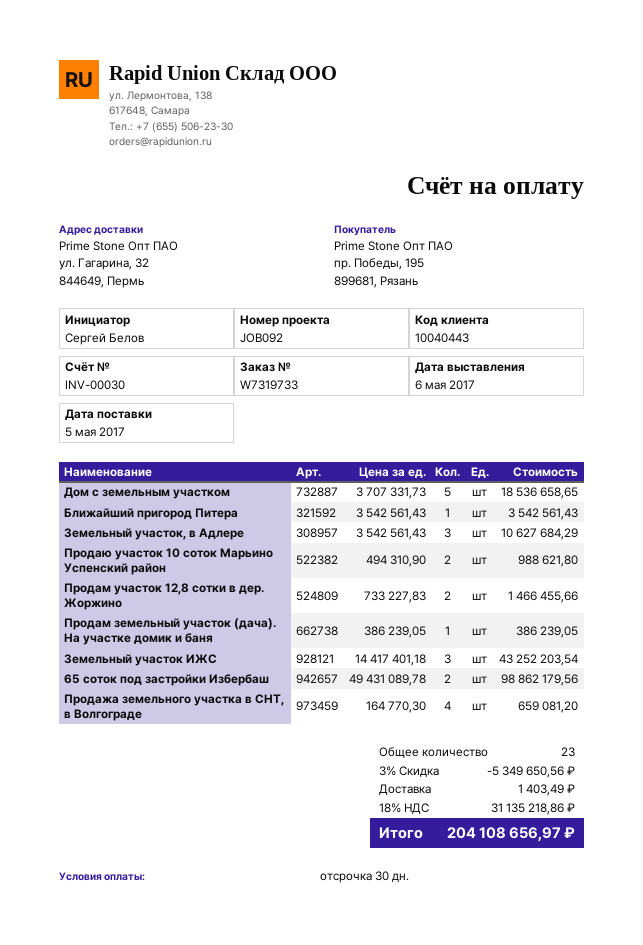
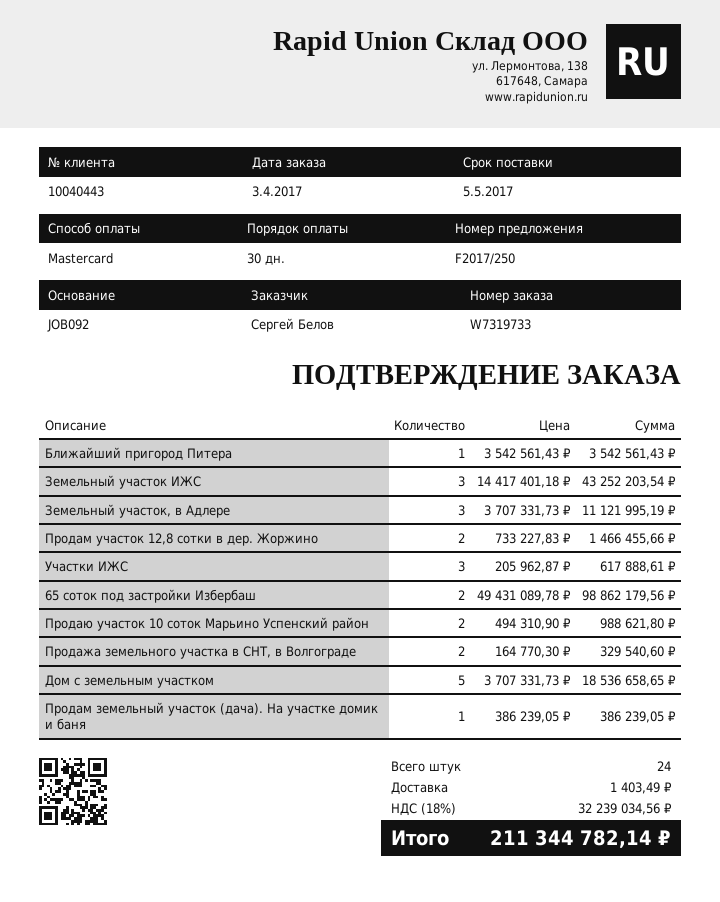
Земельный участок, в Адлере: 3 x 3542561.43 = 10627684.29 -> 3 x 3707331.73 = 11121995.19
Продажа земельного участка в СНТ, в Волгограде: 4 x 164770.30 = 659081.20 -> 2 x 164770.30 = 329540.60
Участки ИЖС: none -> 3 x 205962.87 = 617888.61
total quantity: 23 -> 24
discount: 3% = 5349650.56 -> none
tax: 18% = 31135218.86 -> 18% = 32239034.56
total: 204108656.97 -> 211344782.14

